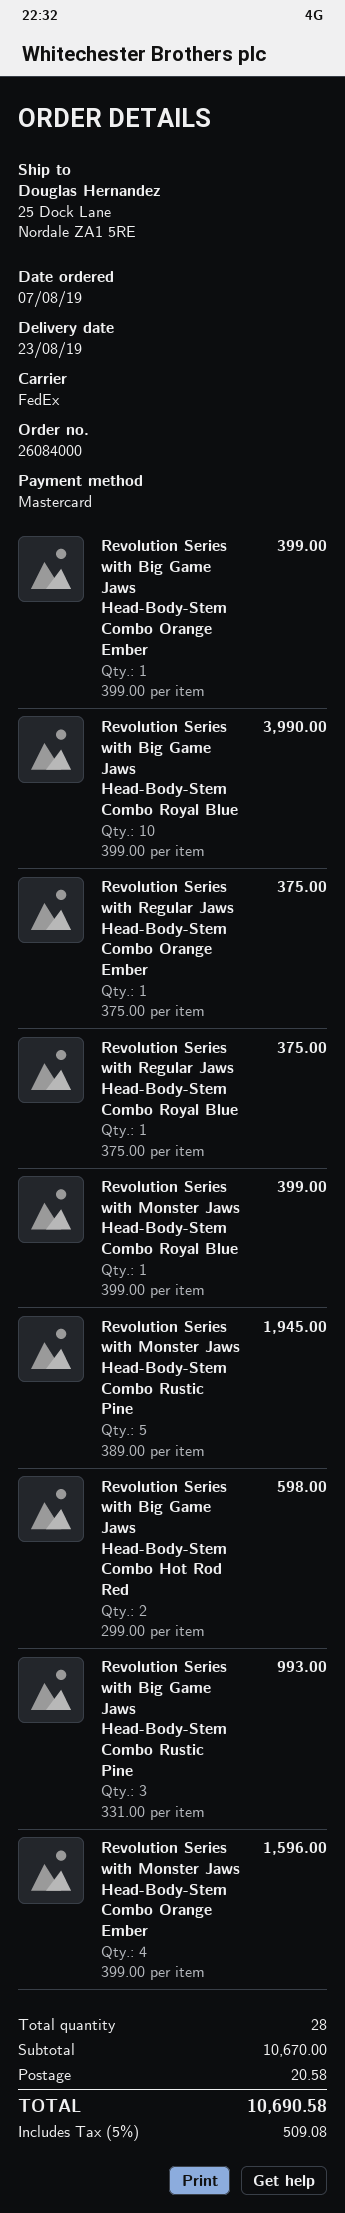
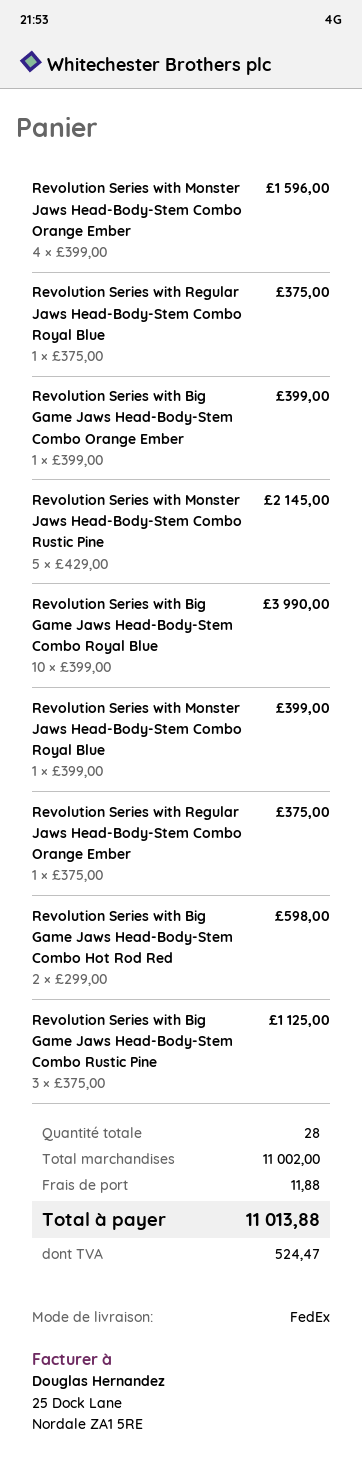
Revolution Series with Monster Jaws Head-Body-Stem Combo Rustic Pine: 5 x 389.00 = 1945.00 -> 5 x 429.00 = 2145.00
Revolution Series with Big Game Jaws Head-Body-Stem Combo Rustic Pine: 3 x 331.00 = 993.00 -> 3 x 375.00 = 1125.00
subtotal: 10670.00 -> 11002.00
shipping: 20.58 -> 11.88
tax: 509.08 -> 524.47
total: 10690.58 -> 11013.88

